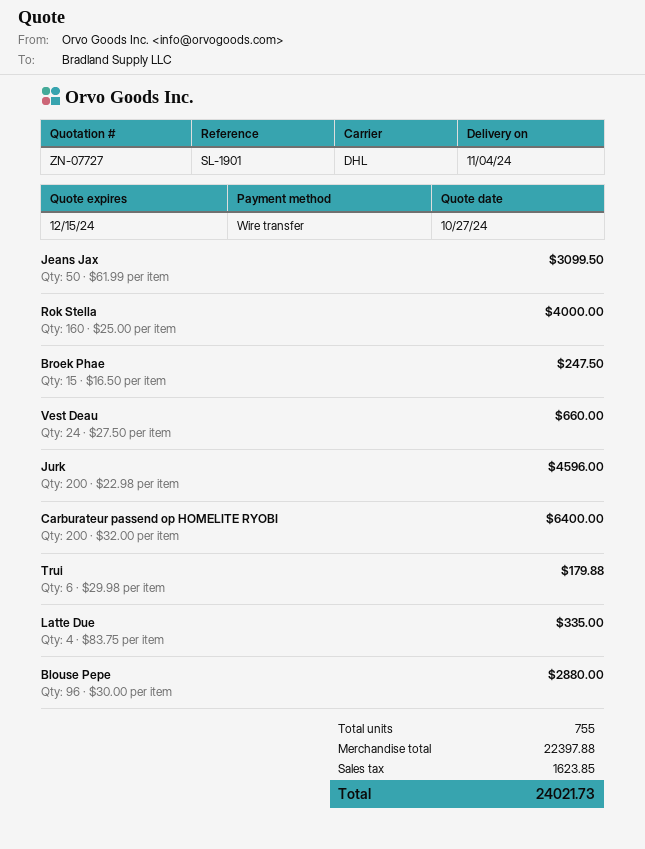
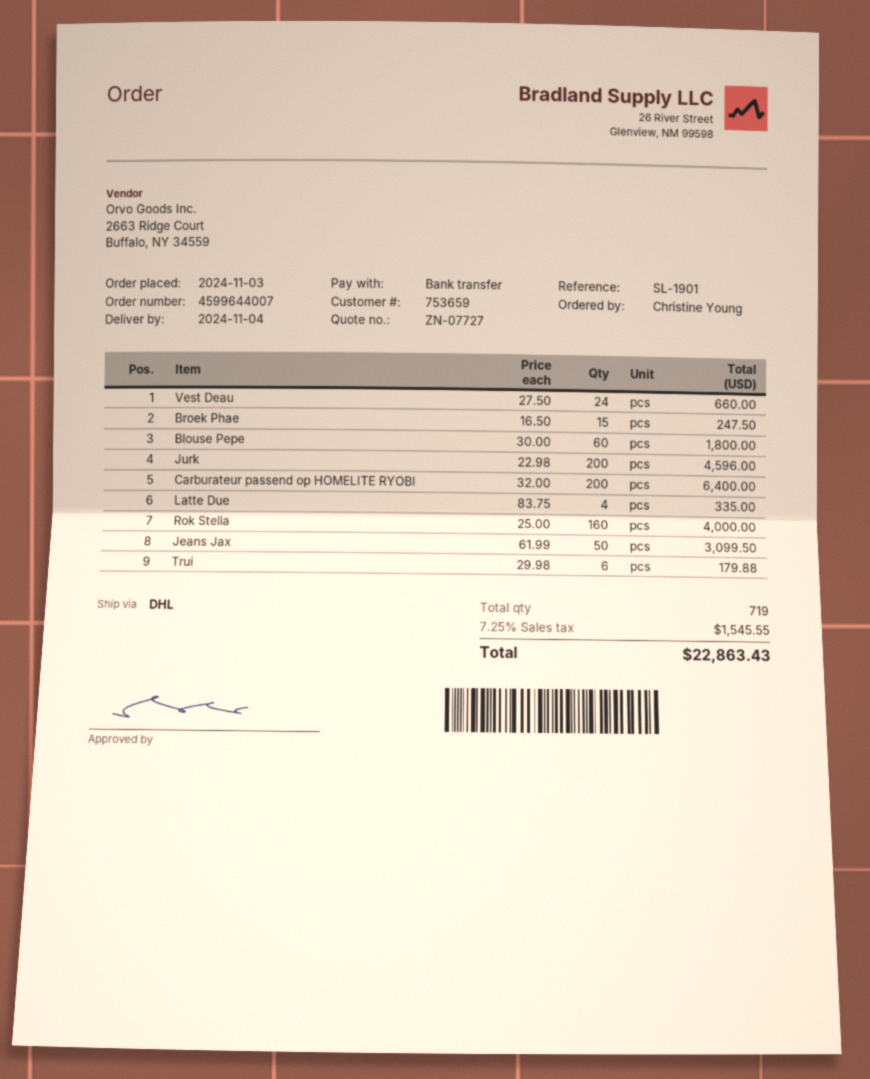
Blouse Pepe: 96 x 30.00 = 2880.00 -> 60 x 30.00 = 1800.00
total quantity: 755 -> 719
tax: 1623.85 -> 1545.55
total: 24021.73 -> 22863.43

